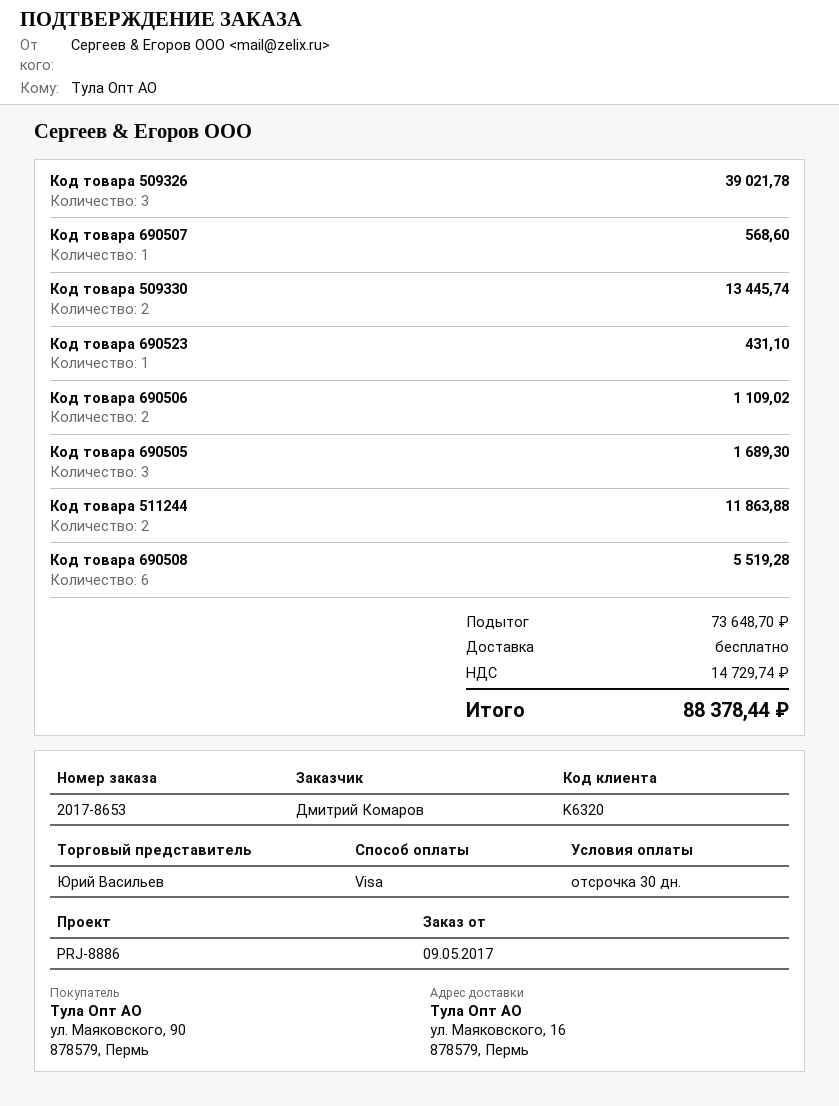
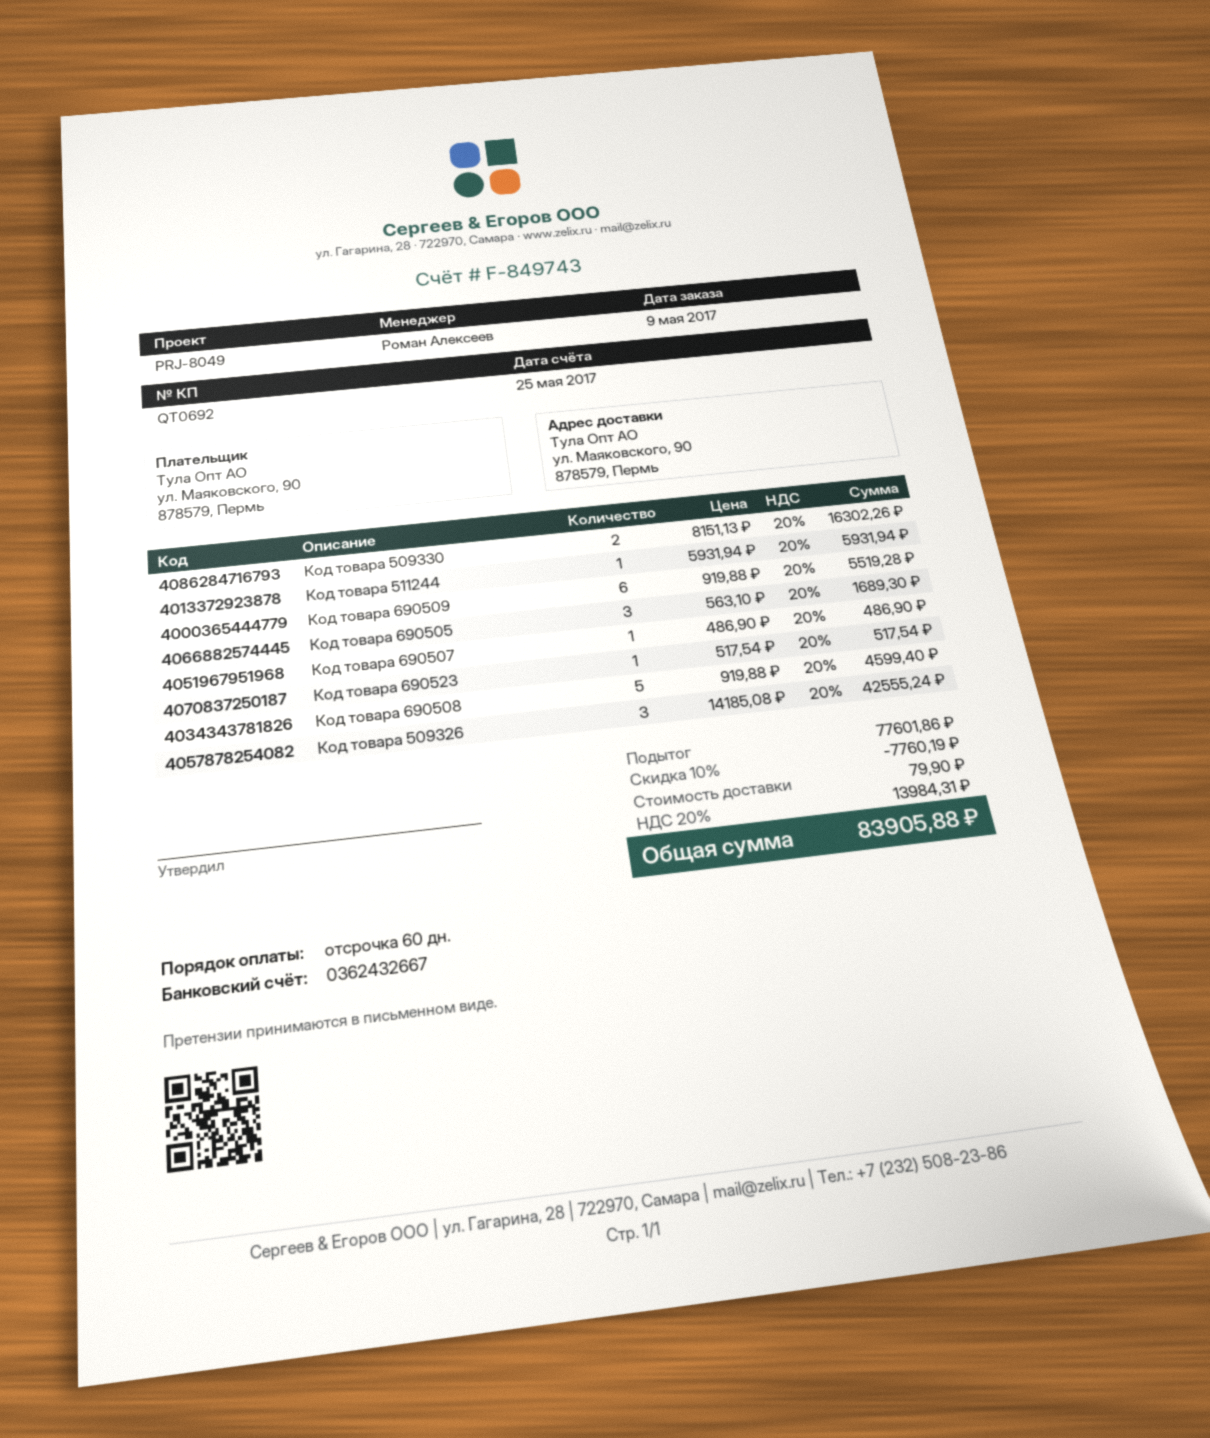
payment terms: 30 days -> 60 days
reference: PRJ-8886 -> PRJ-8049
sales rep: Юрий Васильев -> Роман Алексеев
ship to: ул. Маяковского, 16, 878579, Пермь -> ул. Маяковского, 90, 878579, Пермь
Код товара 509326: 3 for 39021.78 -> 3 for 42555.24
Код товара 690507: 1 for 568.60 -> 1 for 486.90
Код товара 509330: 2 for 13445.74 -> 2 for 16302.26
Код товара 690523: 1 for 431.10 -> 1 for 517.54
Код товара 690506: 2 for 1109.02 -> none
Код товара 511244: 2 for 11863.88 -> 1 for 5931.94
Код товара 690508: 6 for 5519.28 -> 5 for 4599.40
Код товара 690509: none -> 6 for 5519.28
subtotal: 73648.70 -> 77601.86
discount: none -> 10% = 7760.19
shipping: 0.00 -> 79.90
tax: 14729.74 -> 13984.31
total: 88378.44 -> 83905.88

